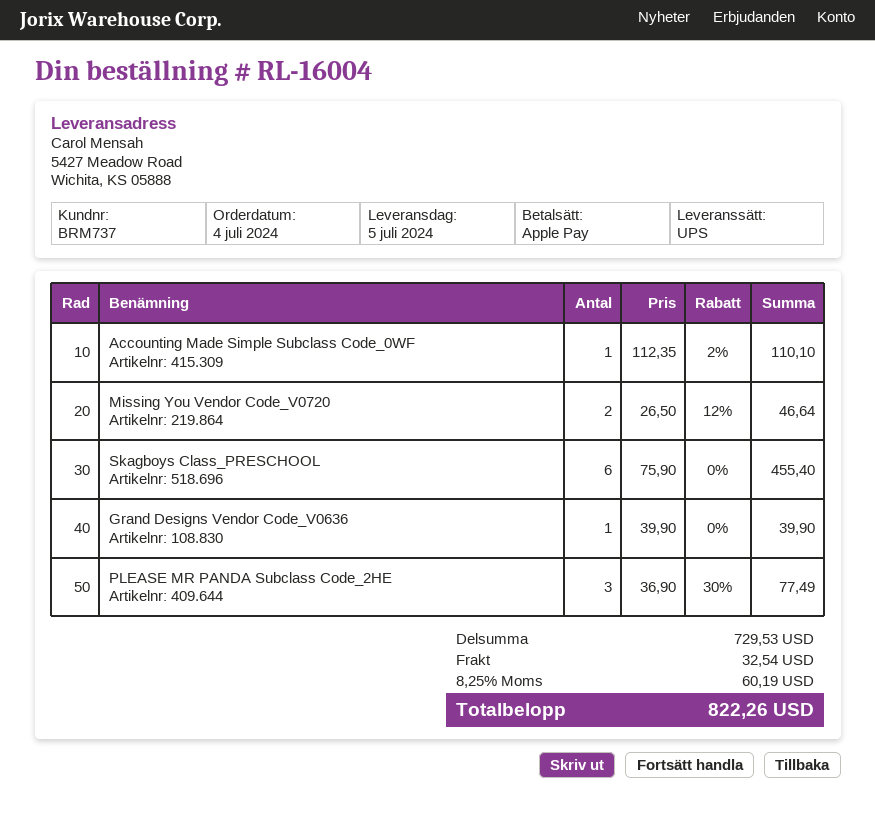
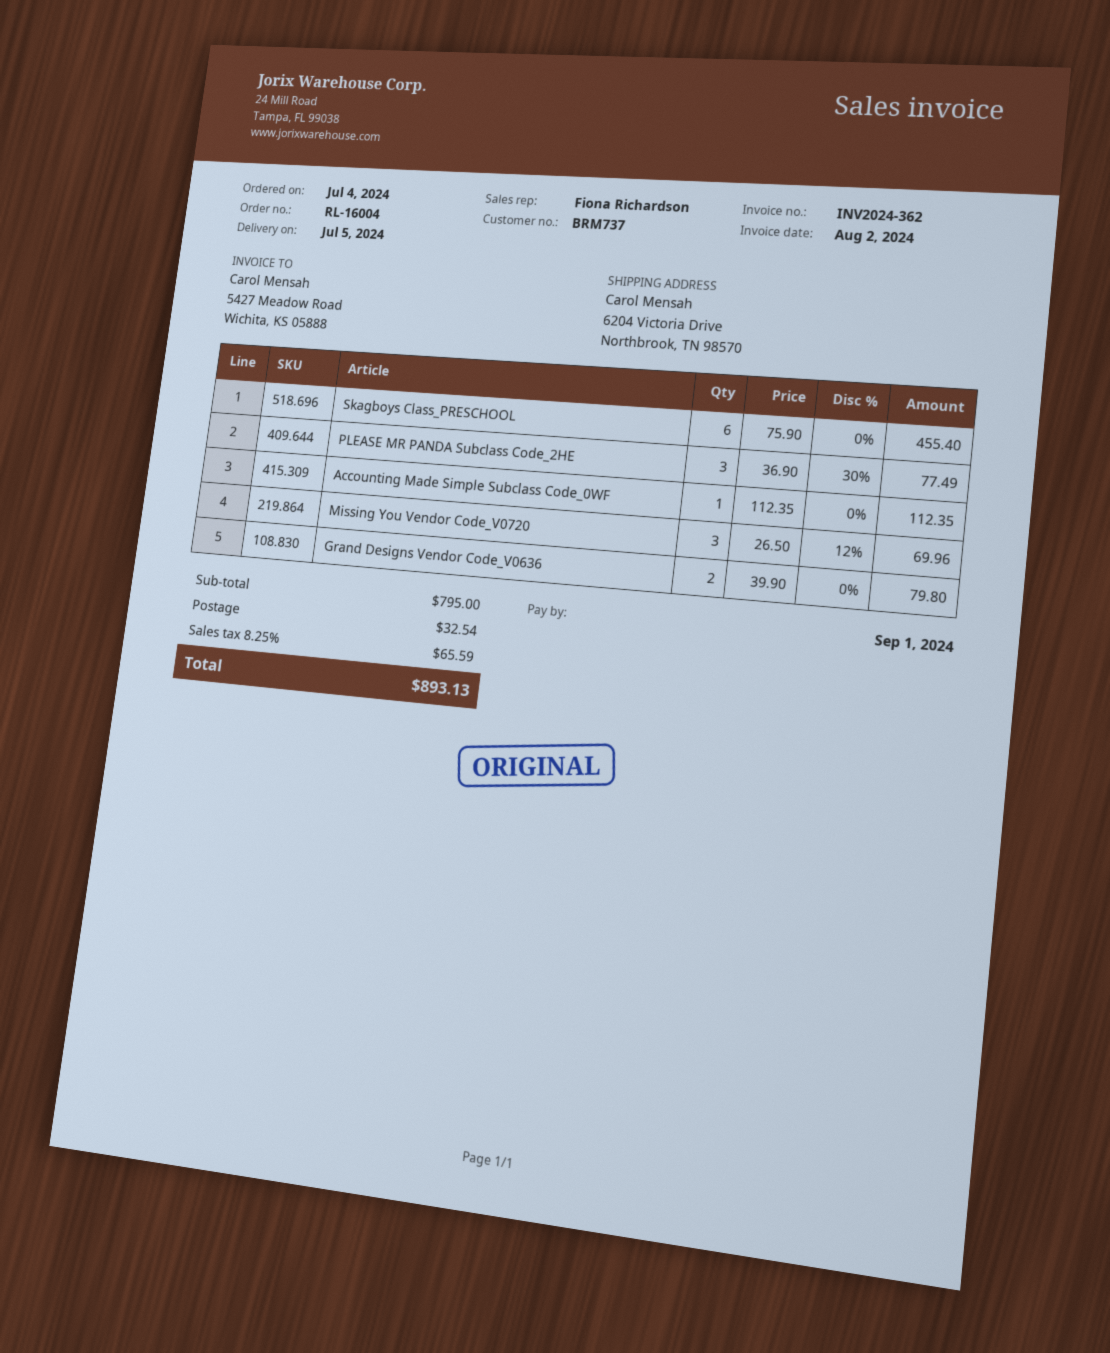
ship to: 5427 Meadow Road, Wichita, KS 05888 -> 6204 Victoria Drive, Northbrook, TN 98570
Accounting Made Simple Subclass Code_0WF: 1 x 112.35 - 2% = 110.10 -> 1 x 112.35 = 112.35
Missing You Vendor Code_V0720: 2 x 26.50 - 12% = 46.64 -> 3 x 26.50 - 12% = 69.96
Grand Designs Vendor Code_V0636: 1 x 39.90 = 39.90 -> 2 x 39.90 = 79.80
subtotal: 729.53 -> 795.00
tax: 8.25% = 60.19 -> 8.25% = 65.59
total: 822.26 -> 893.13

